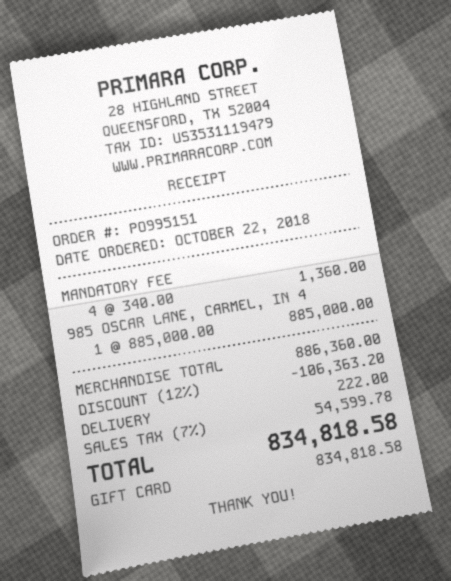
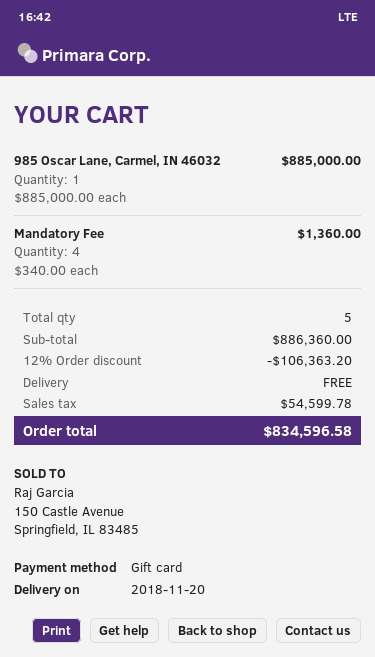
shipping: 222.00 -> 0.00
total: 834818.58 -> 834596.58

